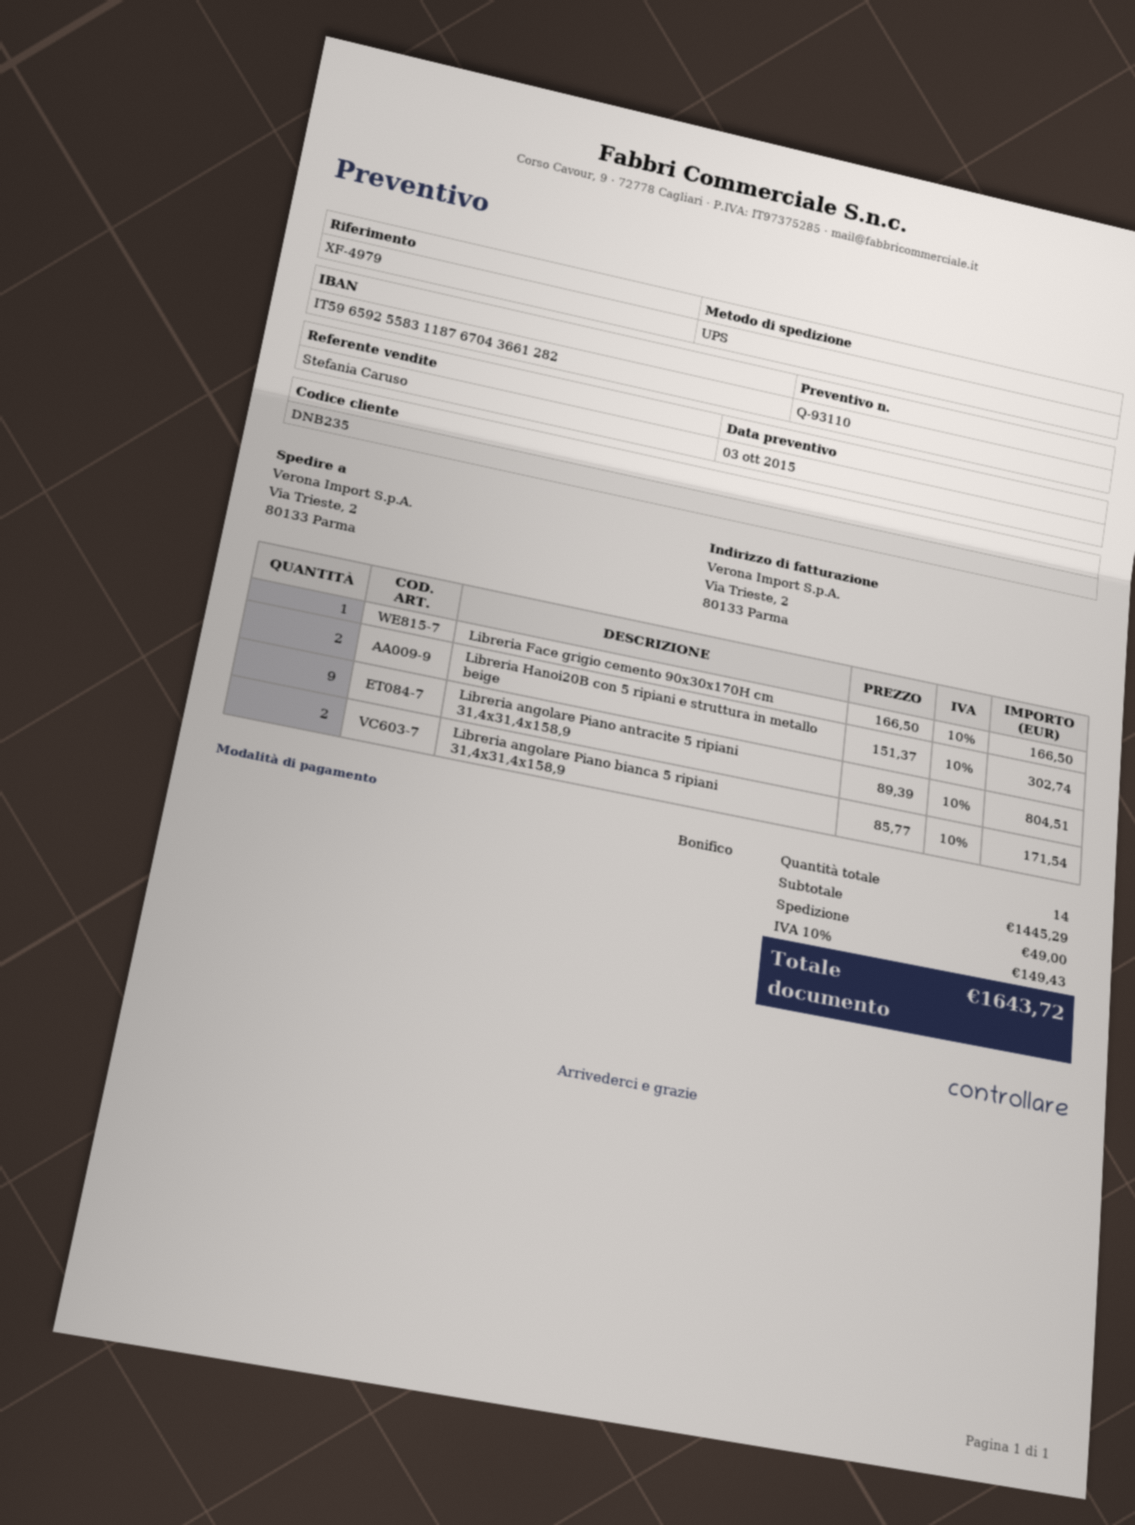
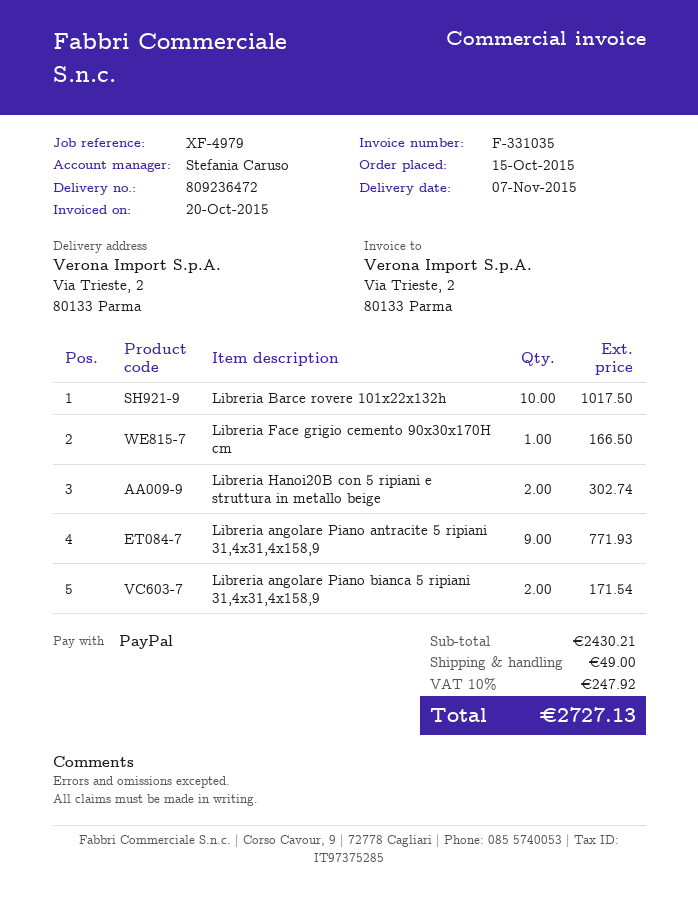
payment method: bank transfer -> PayPal
Libreria angolare Piano antracite 5 ripiani 31,4x31,4x158,9: 9 for 804.51 -> 9 for 771.93
Libreria Barce rovere 101x22x132h: none -> 10 for 1017.50
subtotal: 1445.29 -> 2430.21
tax: 10% = 149.43 -> 10% = 247.92
total: 1643.72 -> 2727.13

